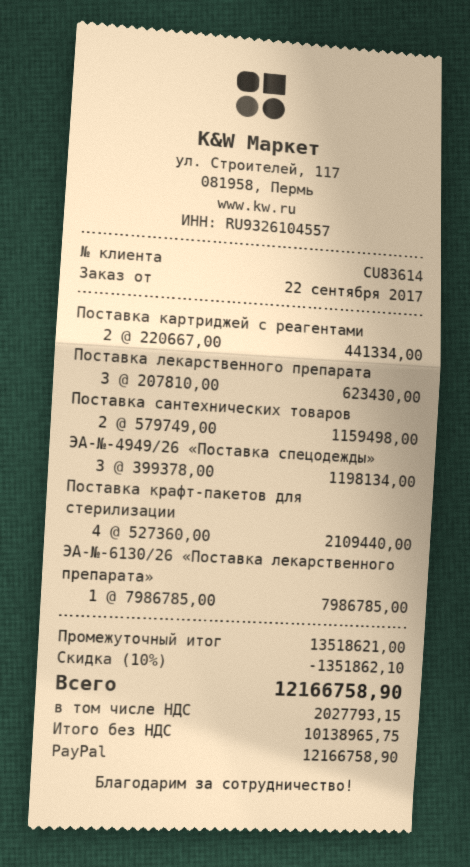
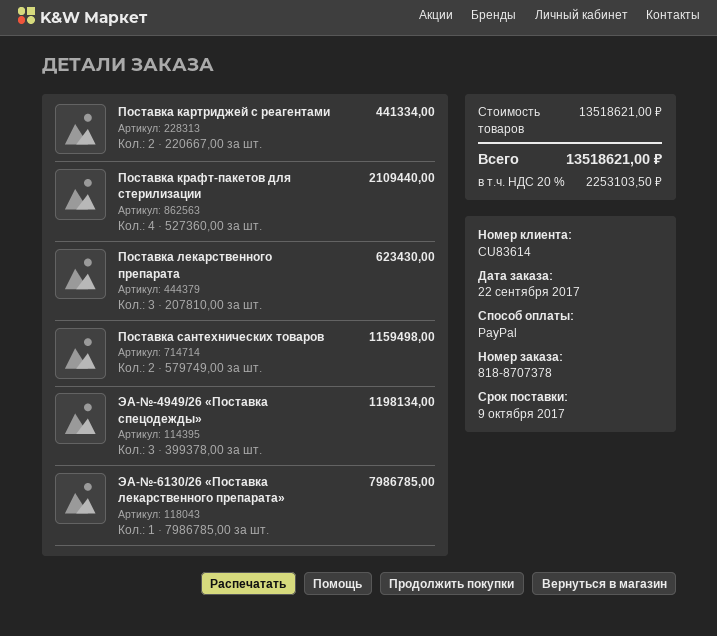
discount: 10% = 1351862.10 -> none
tax: 2027793.15 -> 2253103.50
total: 12166758.90 -> 13518621.00

